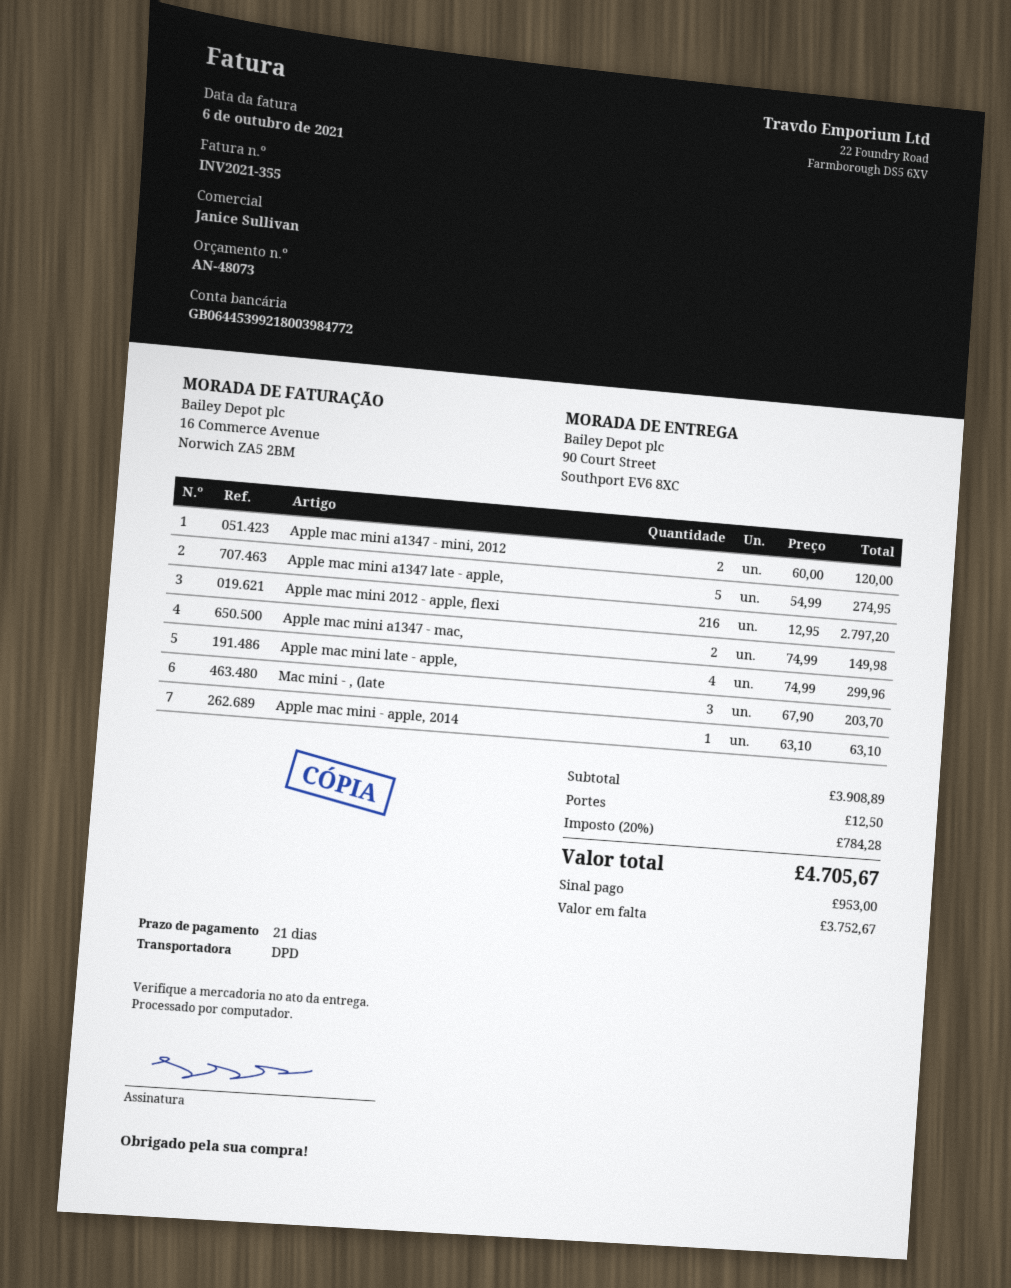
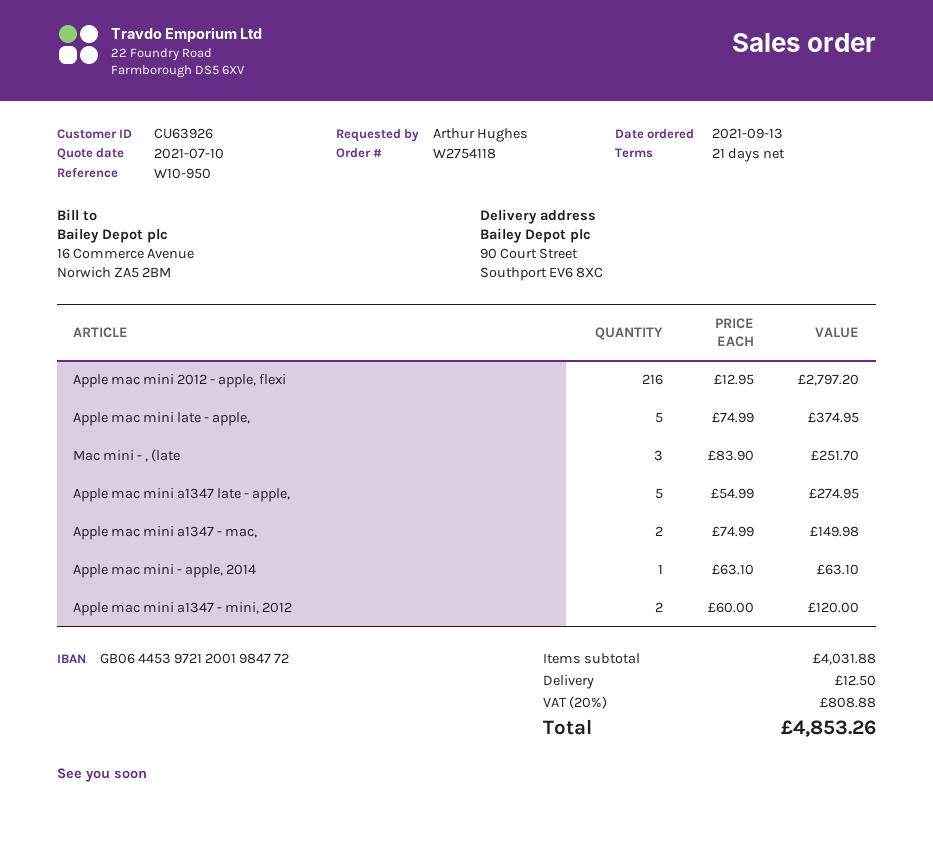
bank account: GB06445399218003984772 -> GB06445397212001984772
Apple mac mini late - apple,: 4 x 74.99 = 299.96 -> 5 x 74.99 = 374.95
Mac mini - , (late: 3 x 67.90 = 203.70 -> 3 x 83.90 = 251.70
subtotal: 3908.89 -> 4031.88
tax: 20% = 784.28 -> 20% = 808.88
total: 4705.67 -> 4853.26

